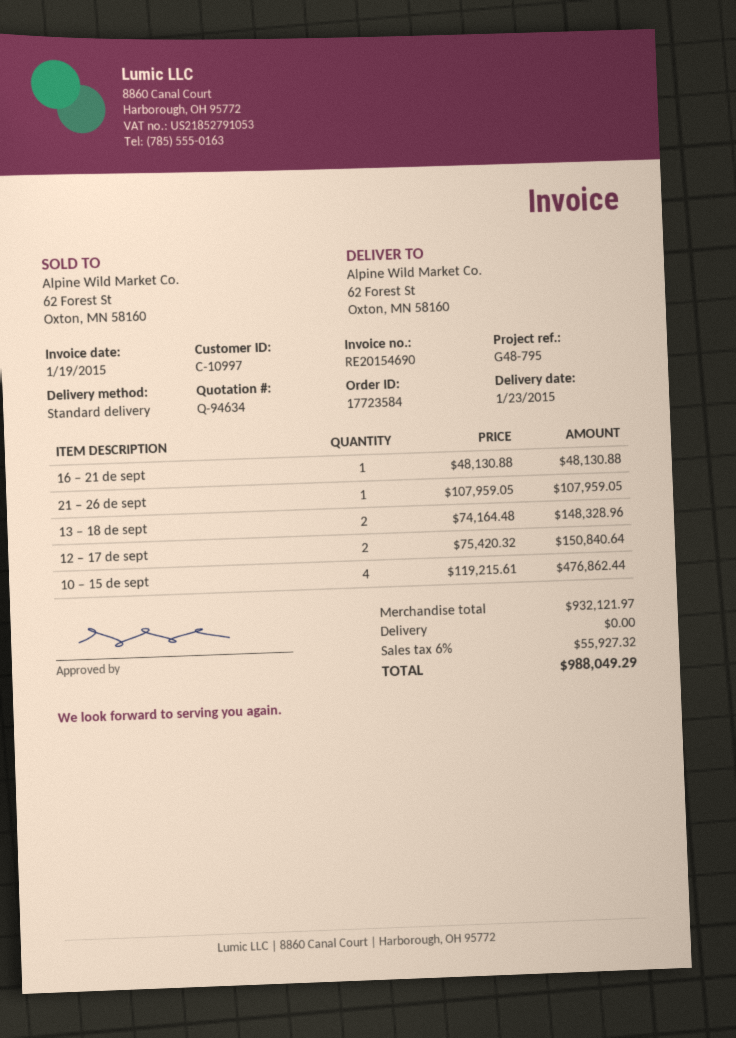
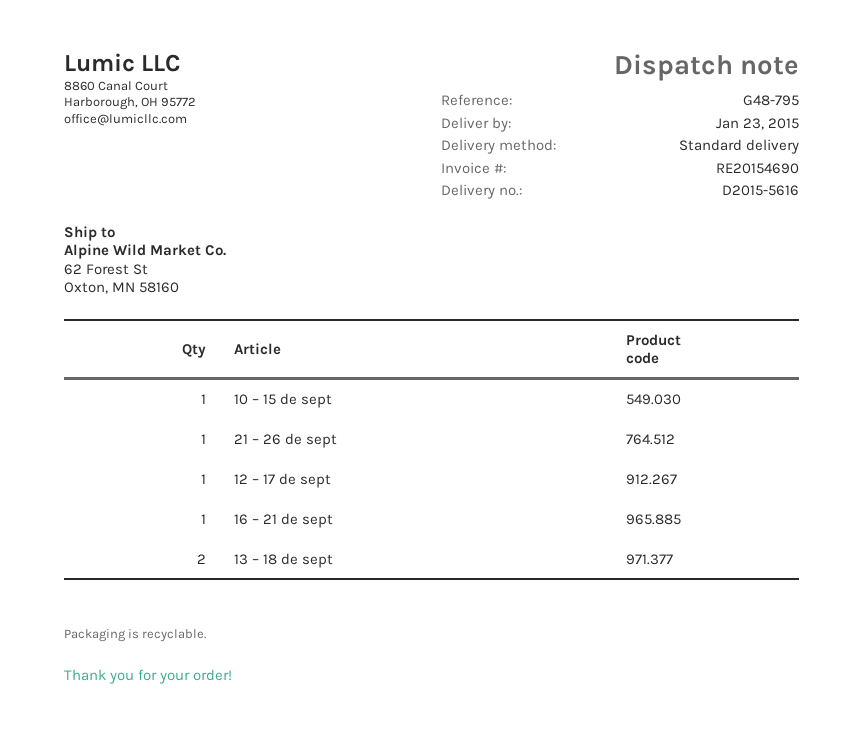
12 – 17 de sept: 2 -> 1
10 – 15 de sept: 4 -> 1

